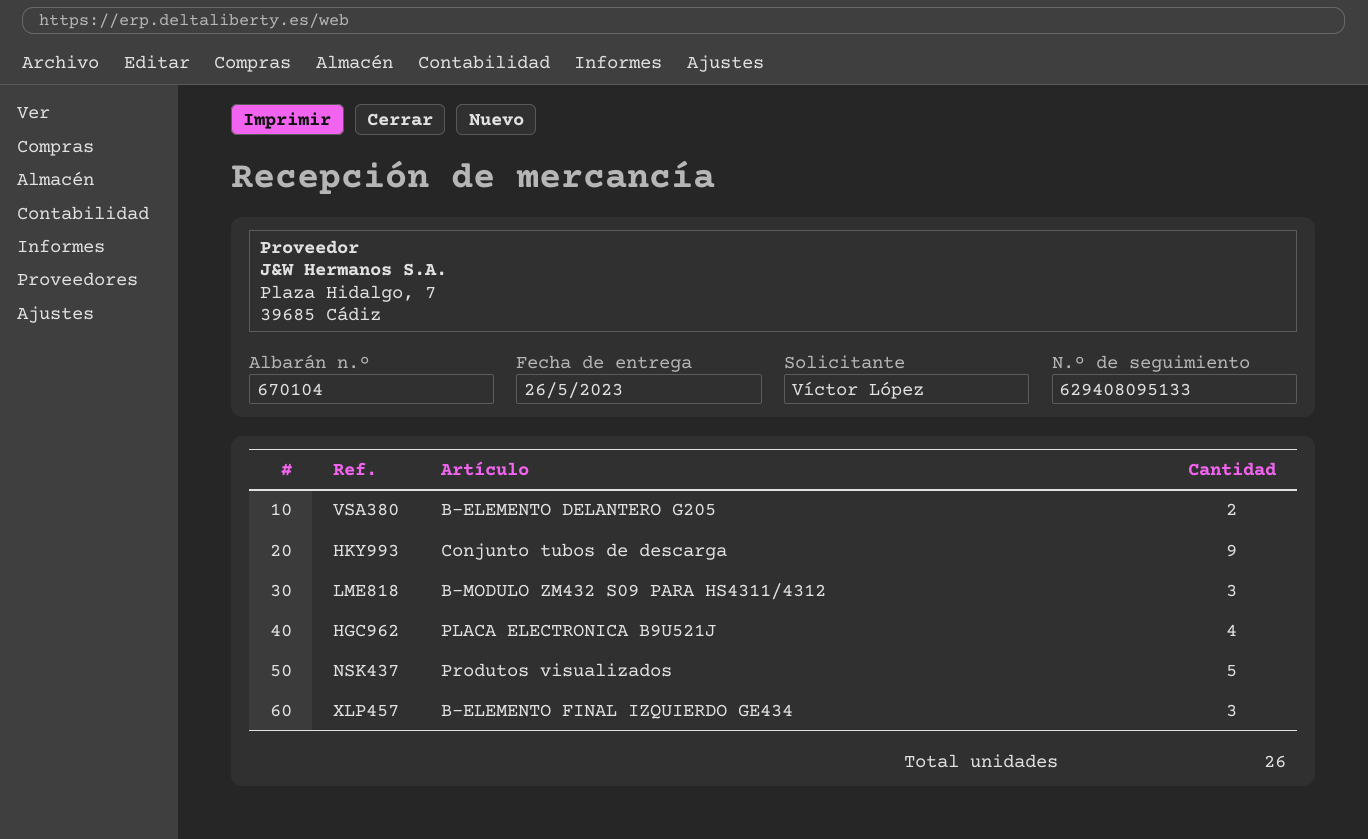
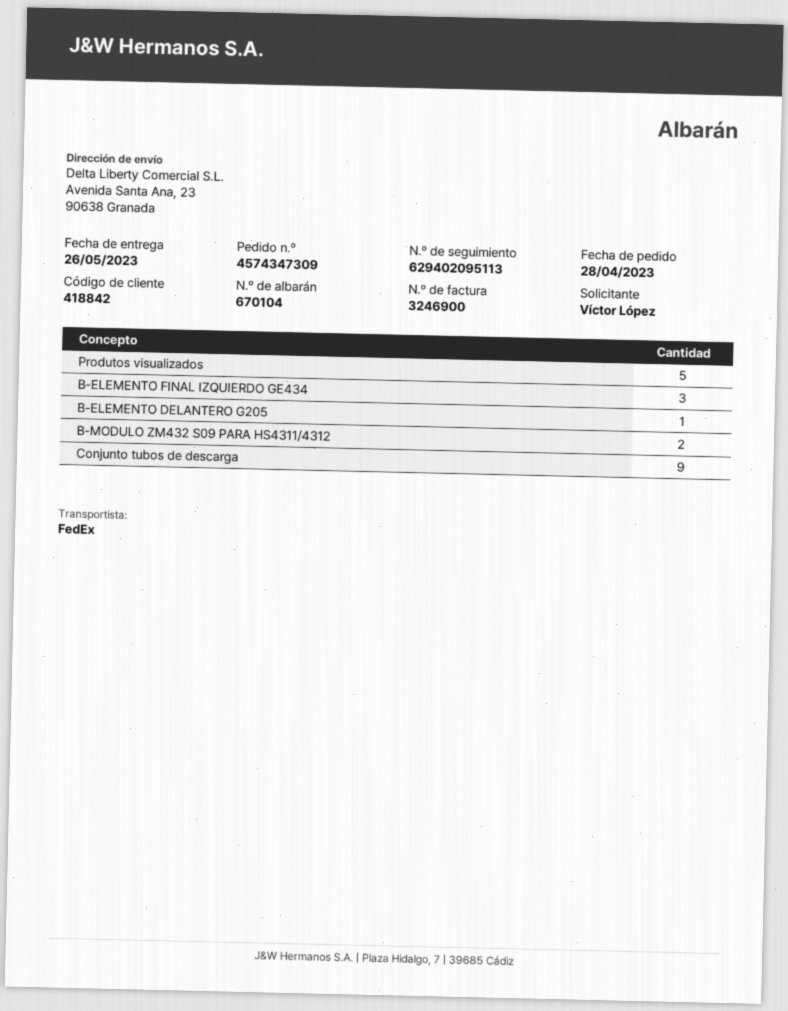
tracking number: 629408095133 -> 629402095113
B-ELEMENTO DELANTERO G205: 2 -> 1
B-MODULO ZM432 S09 PARA HS4311/4312: 3 -> 2
PLACA ELECTRONICA B9U521J: 4 -> none

